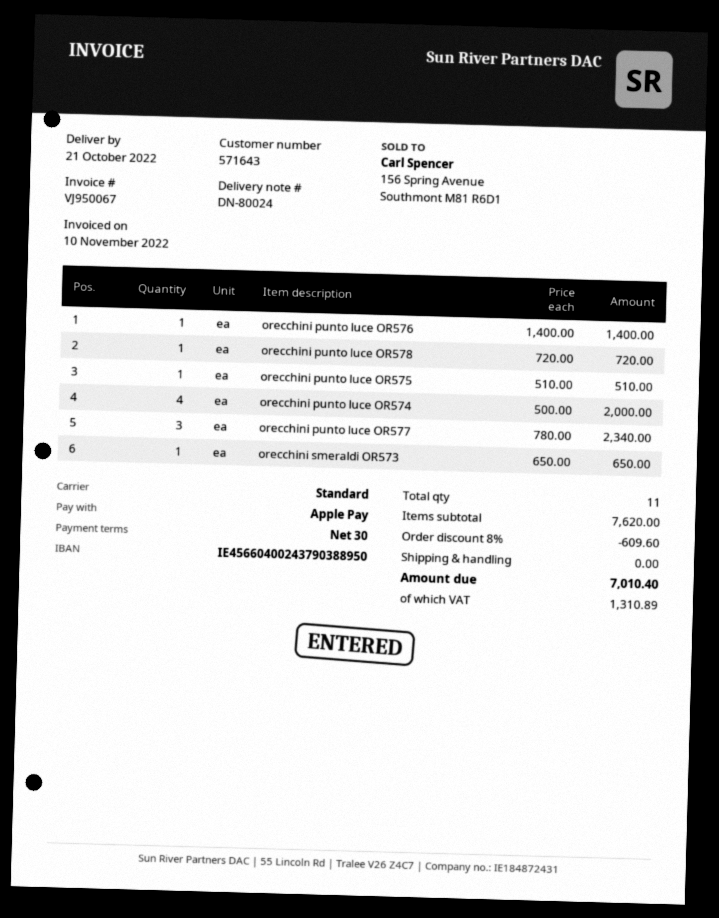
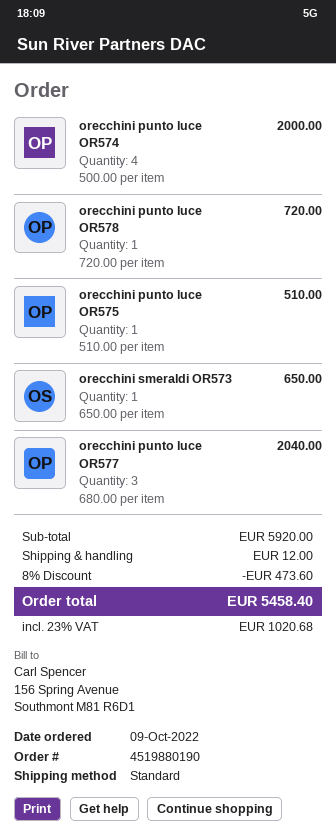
orecchini punto luce OR576: 1 x 1400.00 = 1400.00 -> none
orecchini punto luce OR577: 3 x 780.00 = 2340.00 -> 3 x 680.00 = 2040.00
subtotal: 7620.00 -> 5920.00
discount: 8% = 609.60 -> 8% = 473.60
shipping: 0.00 -> 12.00
tax: 1310.89 -> 1020.68
total: 7010.40 -> 5458.40

